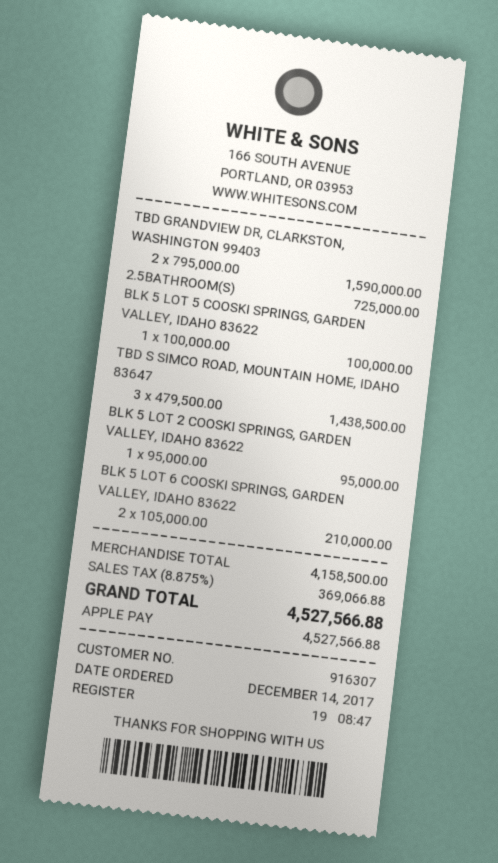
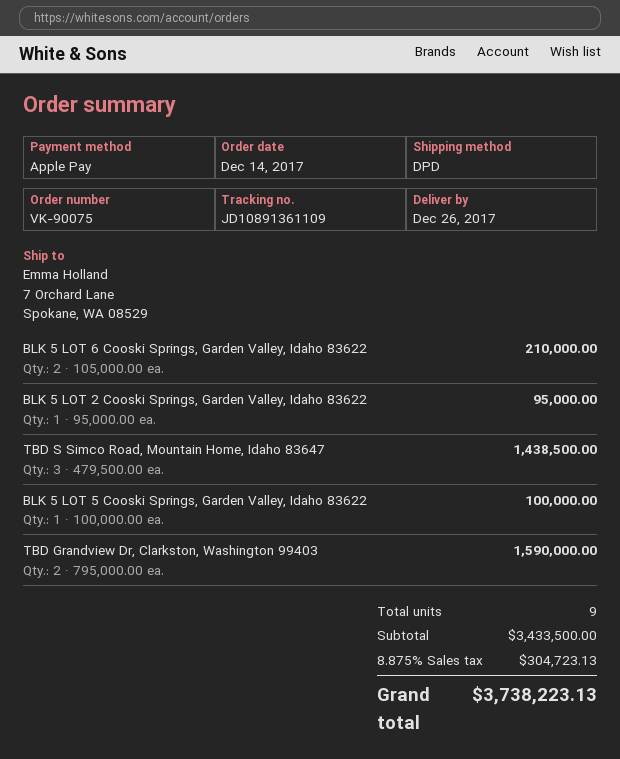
2.5BATHROOM(S): 1 x 725000.00 = 725000.00 -> none
subtotal: 4158500.00 -> 3433500.00
tax: 8.875% = 369066.88 -> 8.875% = 304723.13
total: 4527566.88 -> 3738223.13

